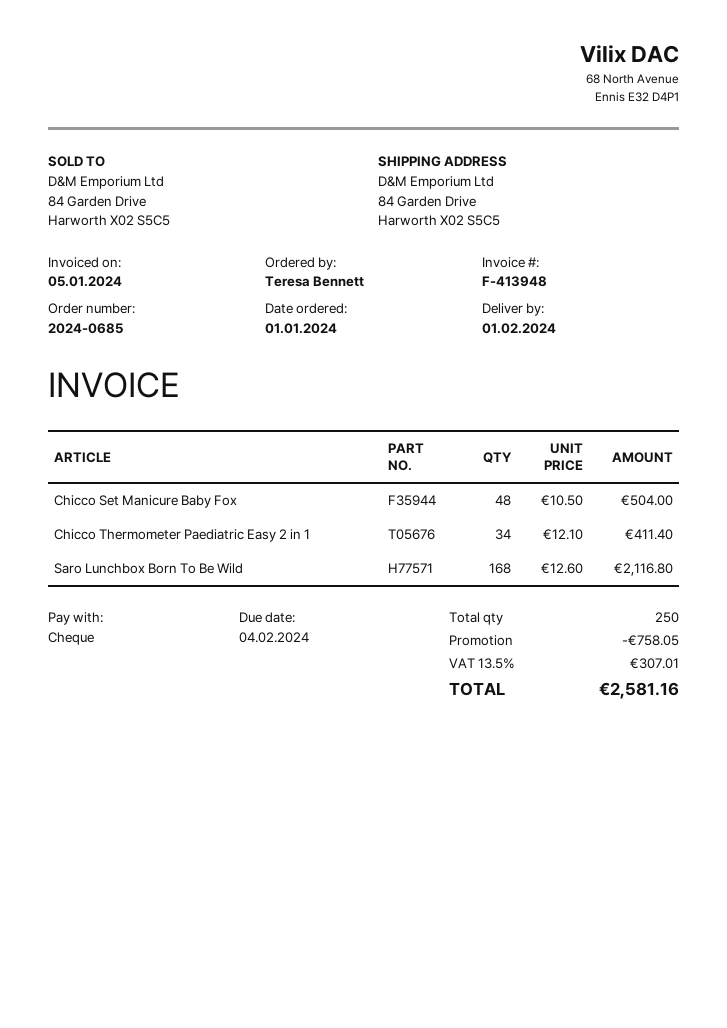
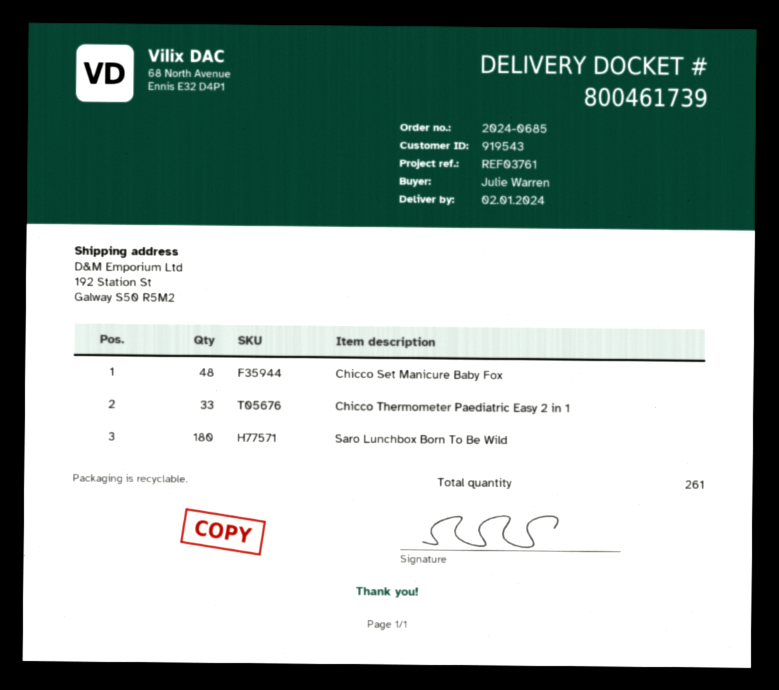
delivery date: 2024-02-01 -> 2024-01-02
ordered by: Teresa Bennett -> Julie Warren
ship to: 84 Garden Drive, Harworth X02 S5C5 -> 192 Station St, Galway S50 R5M2
Chicco Thermometer Paediatric Easy 2 in 1: 34 -> 33
Saro Lunchbox Born To Be Wild: 168 -> 180
total quantity: 250 -> 261

